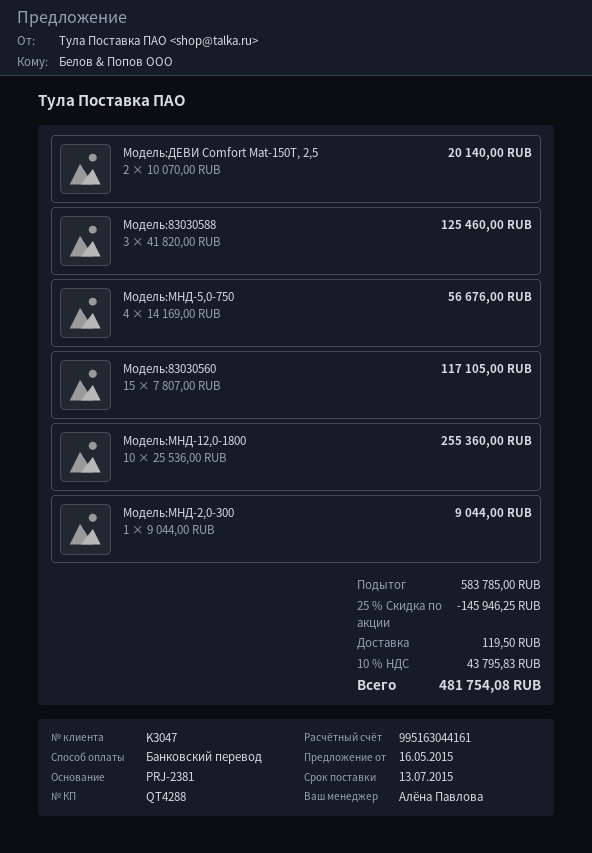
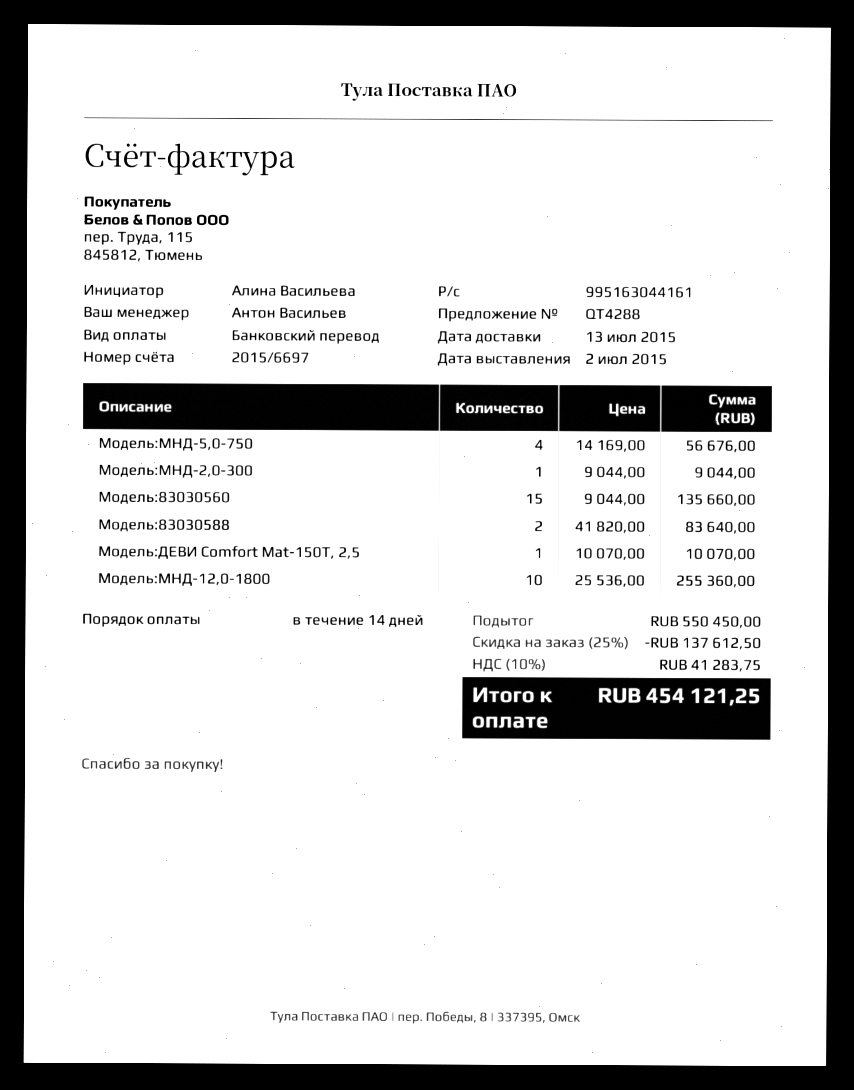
sales rep: Алёна Павлова -> Антон Васильев
Модель:ДЕВИ Comfort Mat-150T, 2,5: 2 x 10070.00 = 20140.00 -> 1 x 10070.00 = 10070.00
Модель:83030588: 3 x 41820.00 = 125460.00 -> 2 x 41820.00 = 83640.00
Модель:83030560: 15 x 7807.00 = 117105.00 -> 15 x 9044.00 = 135660.00
subtotal: 583785.00 -> 550450.00
discount: 25% = 145946.25 -> 25% = 137612.50
shipping: 119.50 -> none
tax: 10% = 43795.83 -> 10% = 41283.75
total: 481754.08 -> 454121.25

